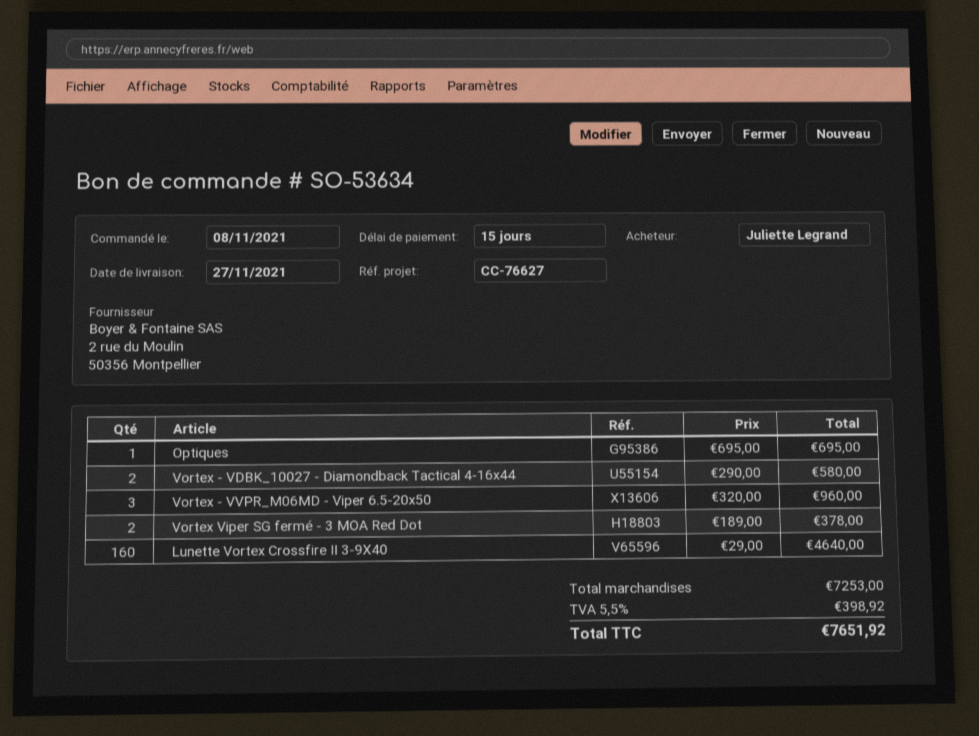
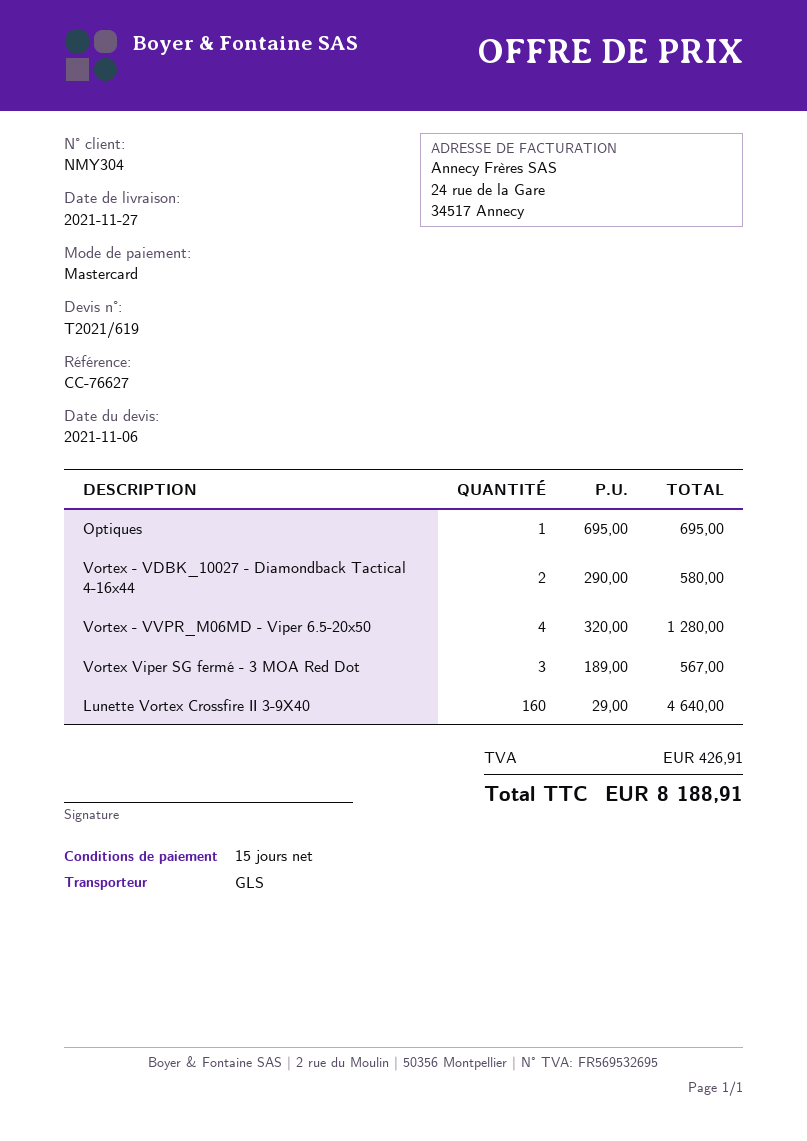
Vortex - VVPR_M06MD - Viper 6.5-20x50: 3 x 320.00 = 960.00 -> 4 x 320.00 = 1280.00
Vortex Viper SG fermé - 3 MOA Red Dot: 2 x 189.00 = 378.00 -> 3 x 189.00 = 567.00
tax: 398.92 -> 426.91
total: 7651.92 -> 8188.91

